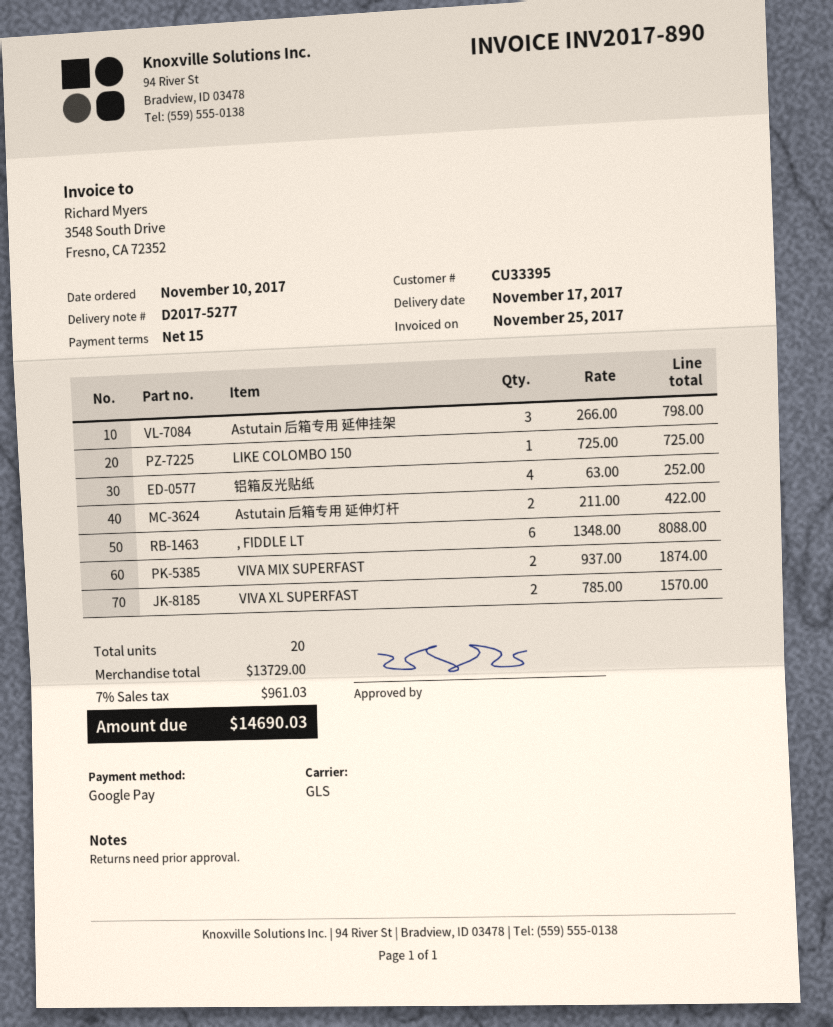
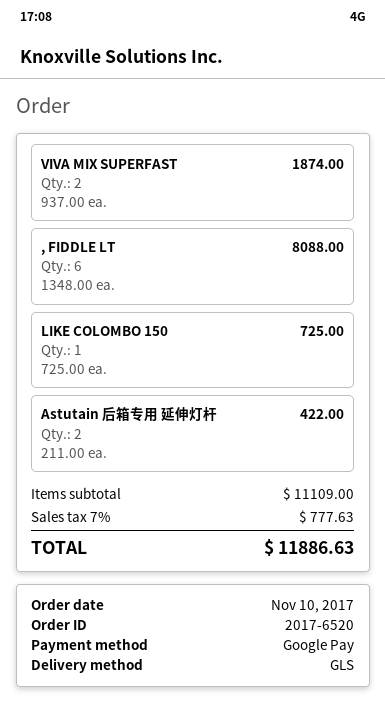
Astutain 后箱专用 延伸挂架: 3 x 266.00 = 798.00 -> none
铝箱反光贴纸: 4 x 63.00 = 252.00 -> none
VIVA XL SUPERFAST: 2 x 785.00 = 1570.00 -> none
subtotal: 13729.00 -> 11109.00
tax: 7% = 961.03 -> 7% = 777.63
total: 14690.03 -> 11886.63

